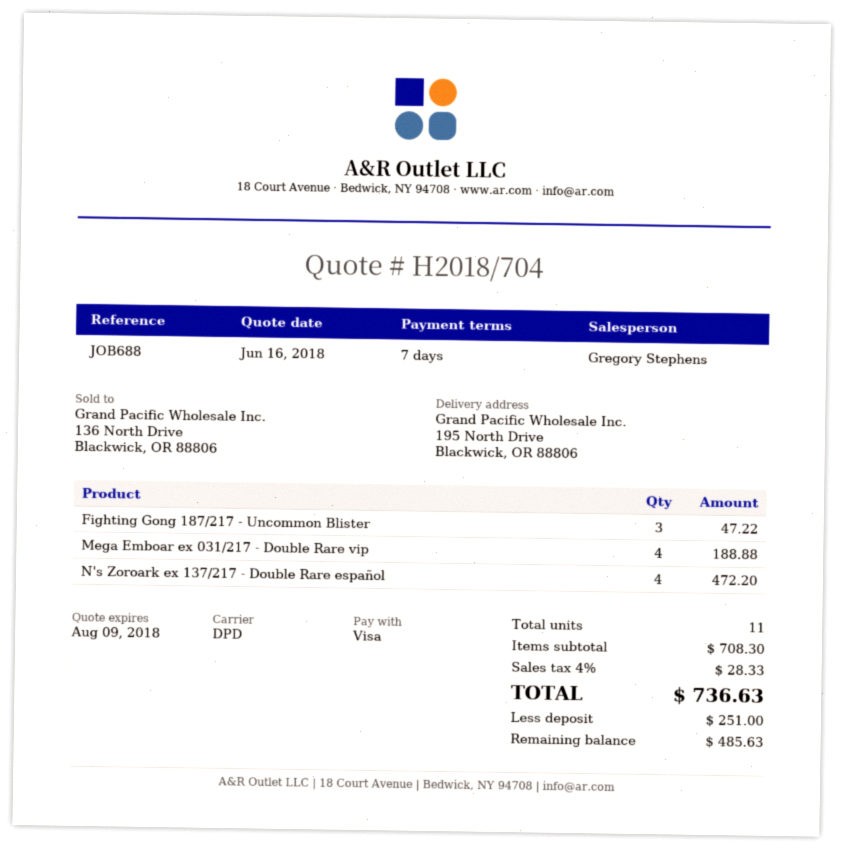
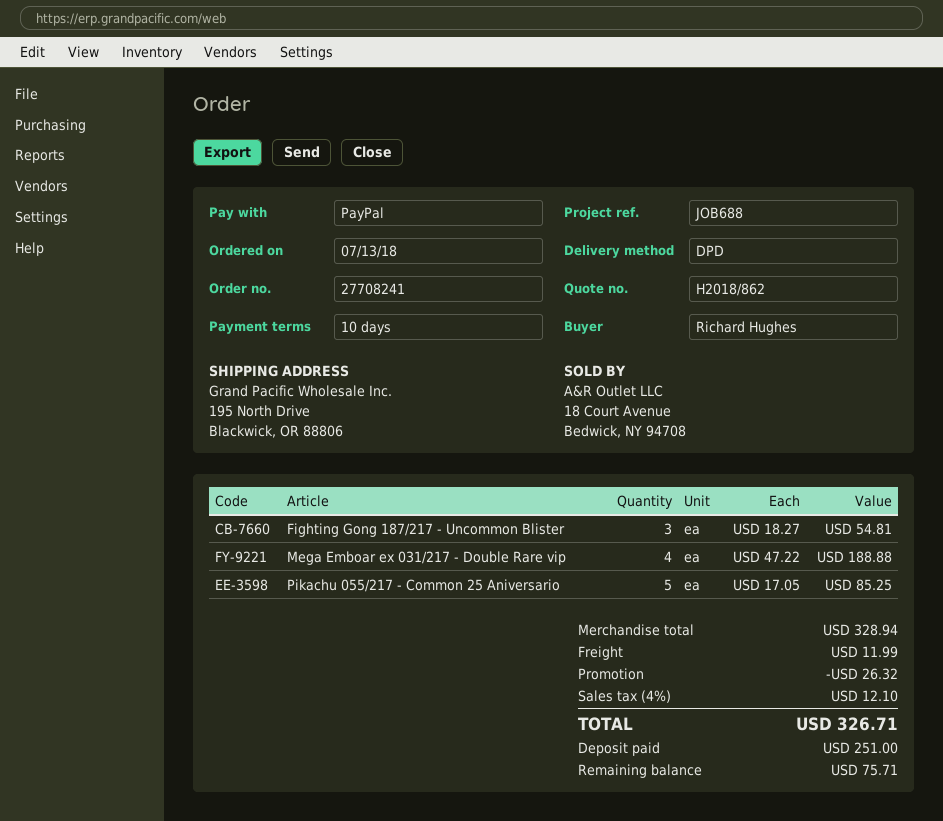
quote number: H2018/704 -> H2018/862
payment terms: 7 days -> 10 days
payment method: Visa -> PayPal
Fighting Gong 187/217 - Uncommon Blister: 3 for 47.22 -> 3 for 54.81
N's Zoroark ex 137/217 - Double Rare español: 4 for 472.20 -> none
Pikachu 055/217 - Common 25 Aniversario: none -> 5 for 85.25
subtotal: 708.30 -> 328.94
discount: none -> 26.32
shipping: none -> 11.99
tax: 4% = 28.33 -> 4% = 12.10
total: 736.63 -> 326.71
balance: 485.63 -> 75.71

